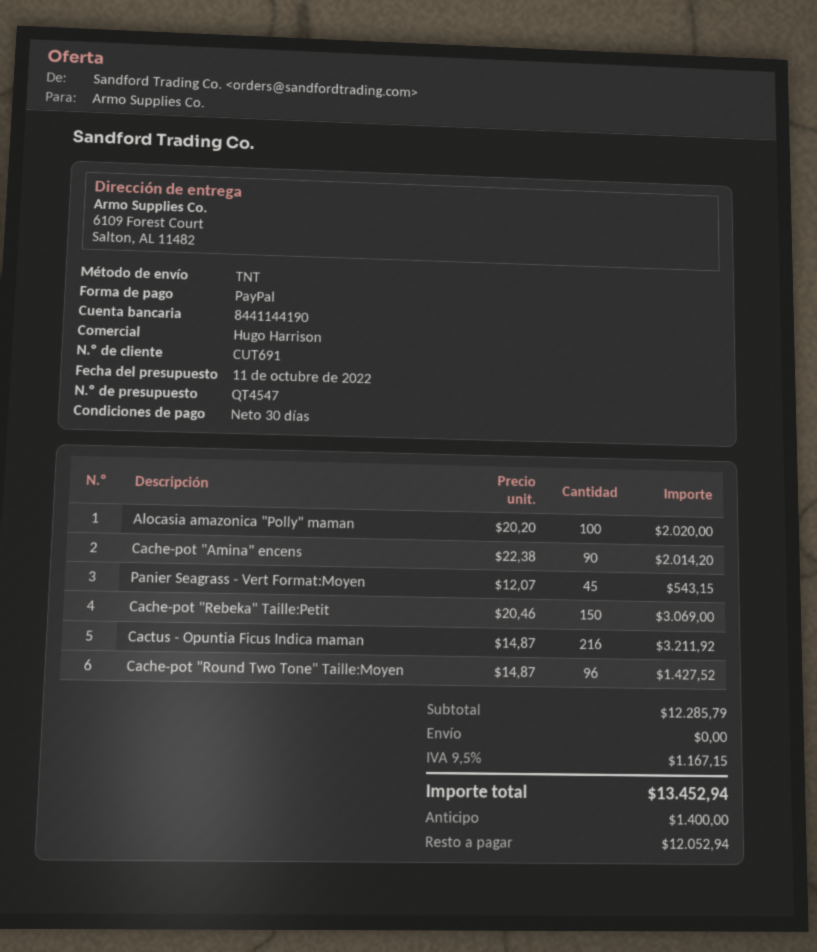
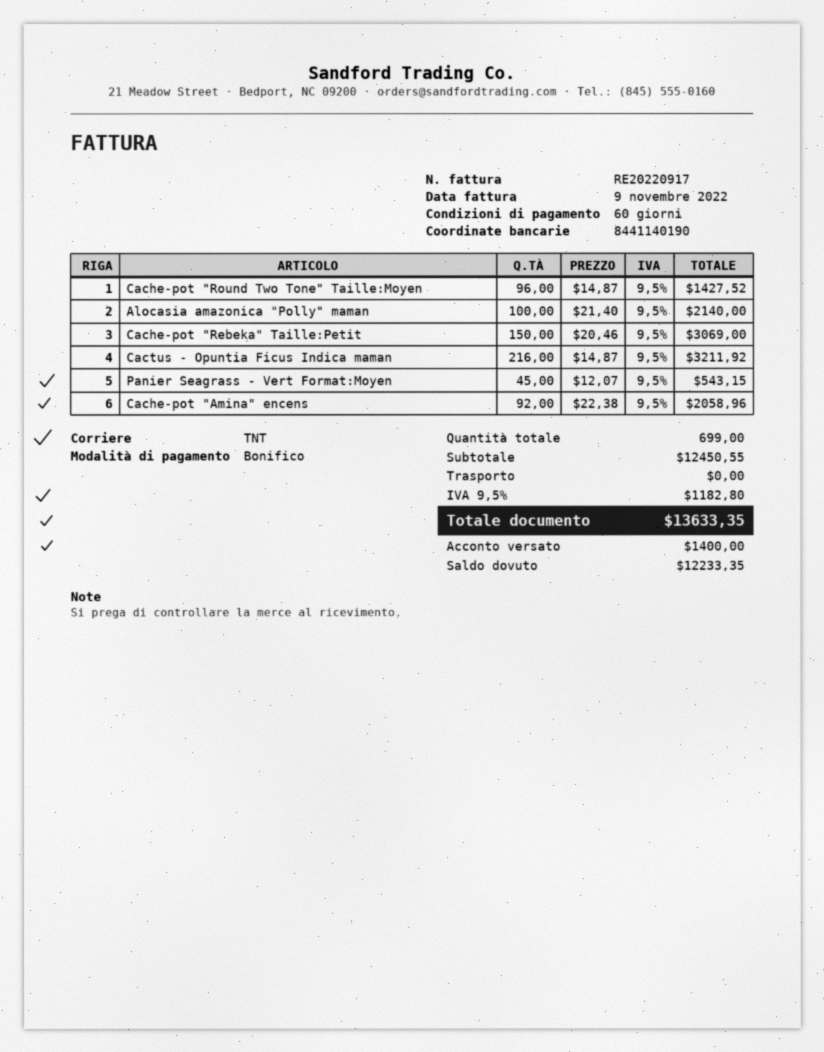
payment terms: 30 days -> 60 days
payment method: PayPal -> bank transfer
bank account: 8441144190 -> 8441140190
Alocasia amazonica "Polly" maman: 100 x 20.20 = 2020.00 -> 100 x 21.40 = 2140.00
Cache-pot "Amina" encens: 90 x 22.38 = 2014.20 -> 92 x 22.38 = 2058.96
subtotal: 12285.79 -> 12450.55
tax: 9.5% = 1167.15 -> 9.5% = 1182.80
total: 13452.94 -> 13633.35
balance: 12052.94 -> 12233.35

